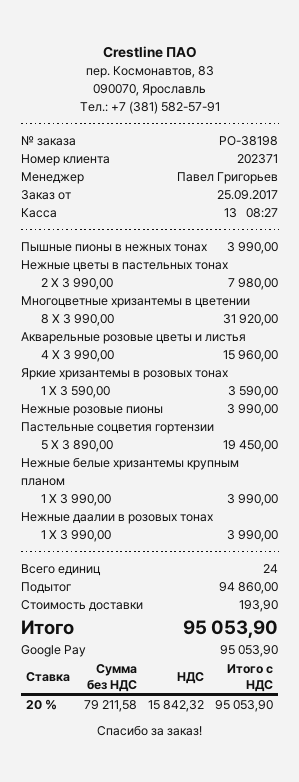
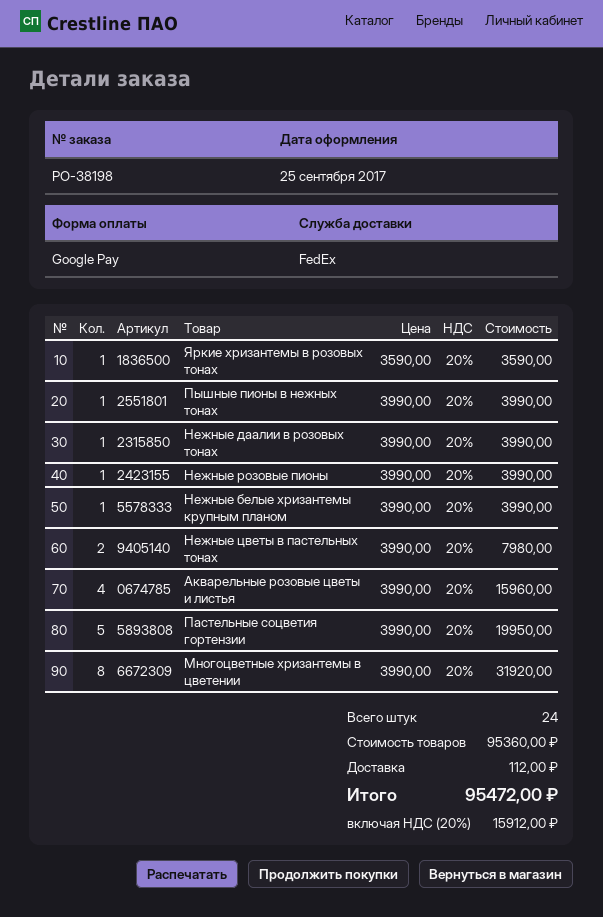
Пастельные соцветия гортензии: 5 x 3890.00 = 19450.00 -> 5 x 3990.00 = 19950.00
subtotal: 94860.00 -> 95360.00
shipping: 193.90 -> 112.00
tax: 20% = 15842.32 -> 20% = 15912.00
total: 95053.90 -> 95472.00

